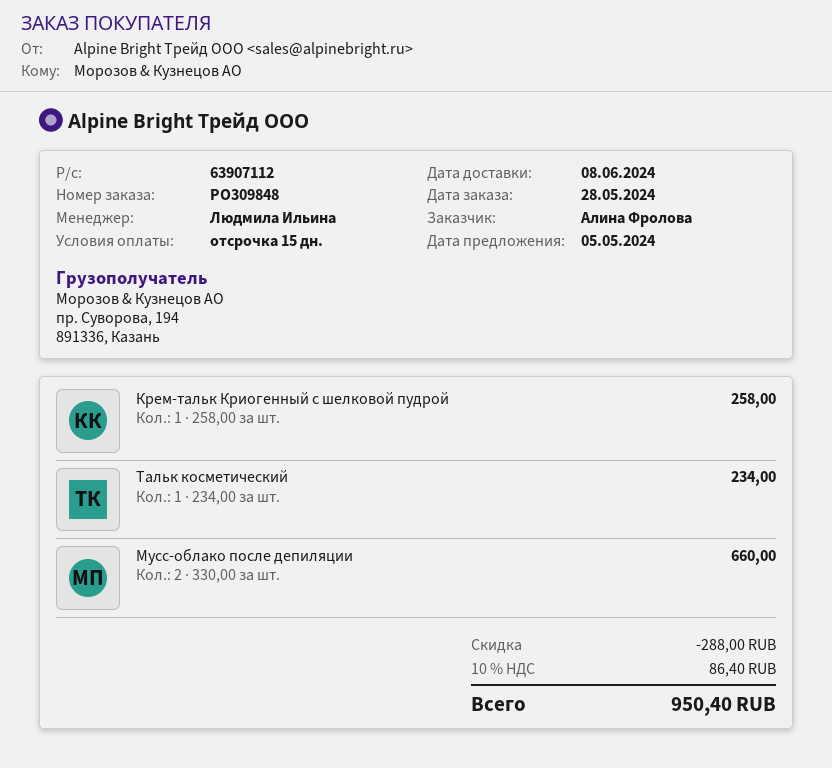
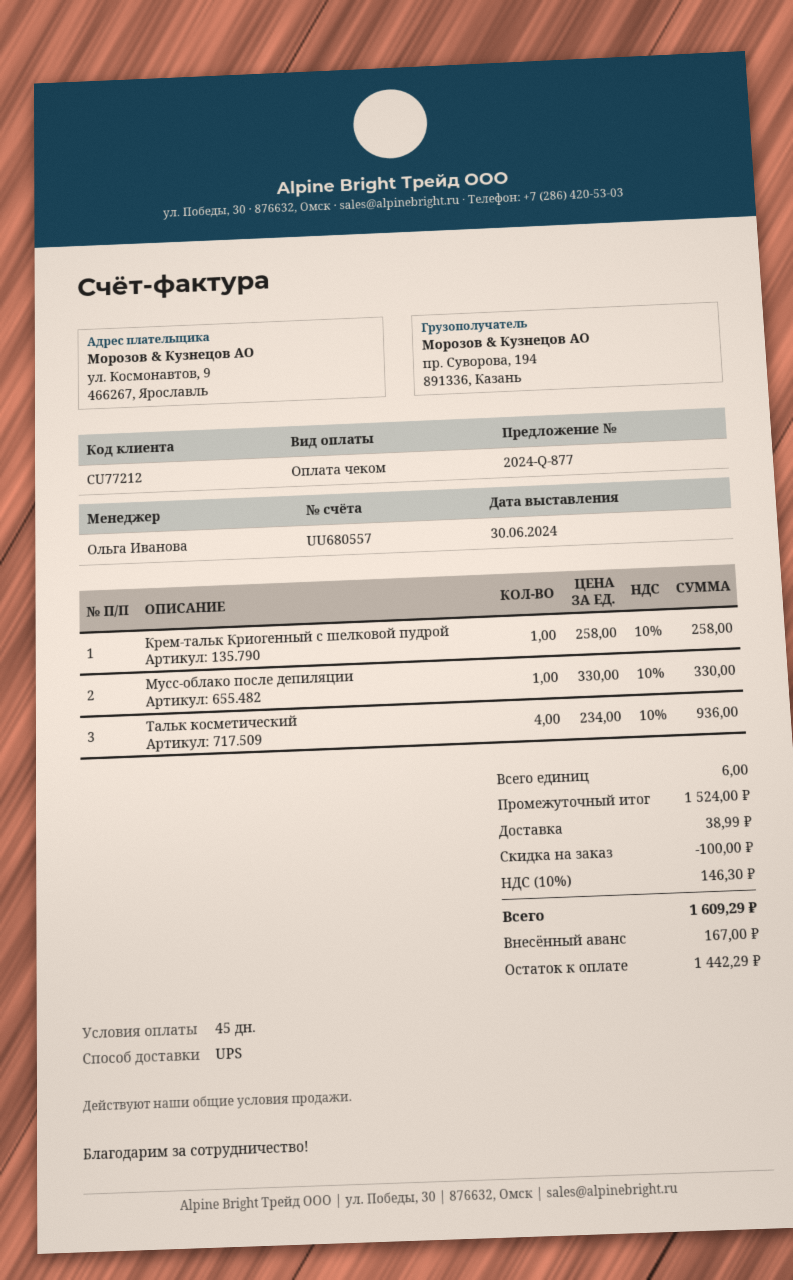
payment terms: 15 days -> 45 days
sales rep: Людмила Ильина -> Ольга Иванова
Тальк косметический: 1 x 234.00 = 234.00 -> 4 x 234.00 = 936.00
Мусс-облако после депиляции: 2 x 330.00 = 660.00 -> 1 x 330.00 = 330.00
discount: 288.00 -> 100.00
shipping: none -> 38.99
tax: 10% = 86.40 -> 10% = 146.30
total: 950.40 -> 1609.29

